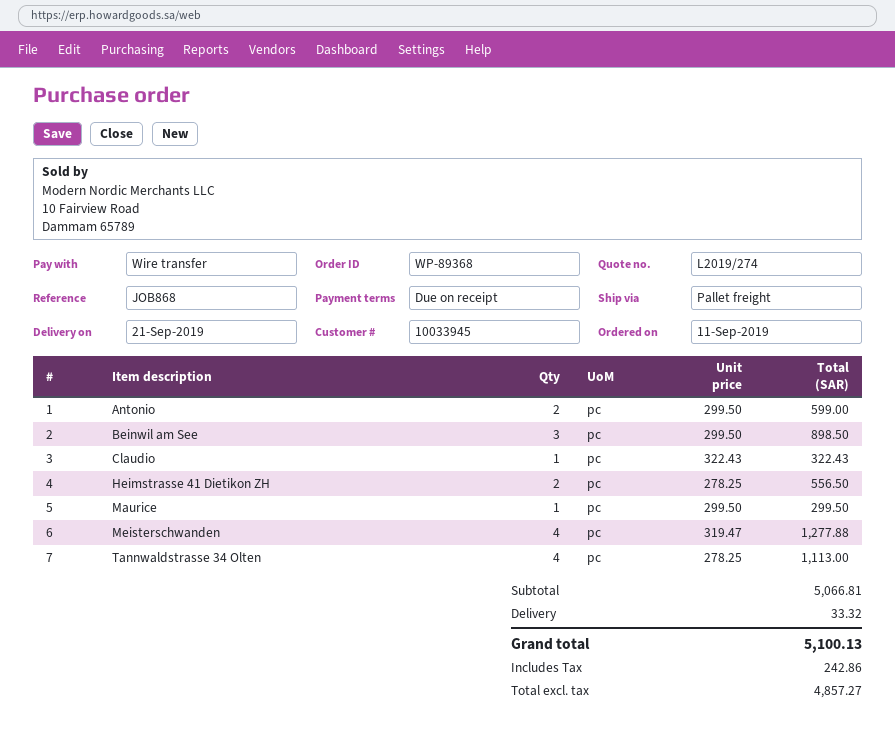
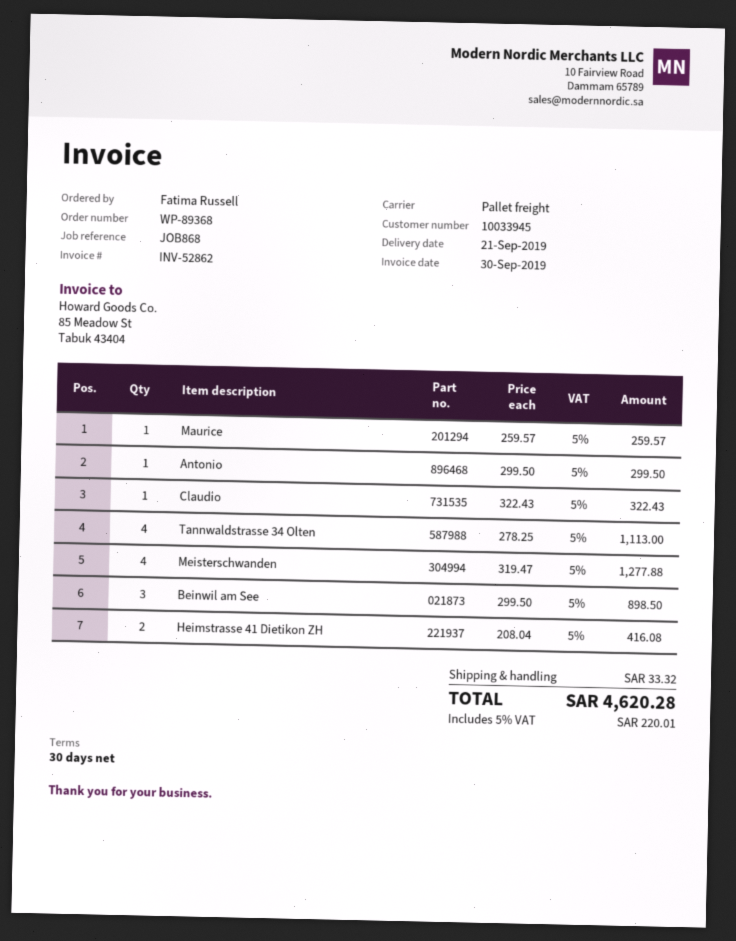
payment terms: on receipt -> 30 days
Antonio: 2 x 299.50 = 599.00 -> 1 x 299.50 = 299.50
Heimstrasse 41 Dietikon ZH: 2 x 278.25 = 556.50 -> 2 x 208.04 = 416.08
Maurice: 1 x 299.50 = 299.50 -> 1 x 259.57 = 259.57
tax: 242.86 -> 220.01
total: 5100.13 -> 4620.28

